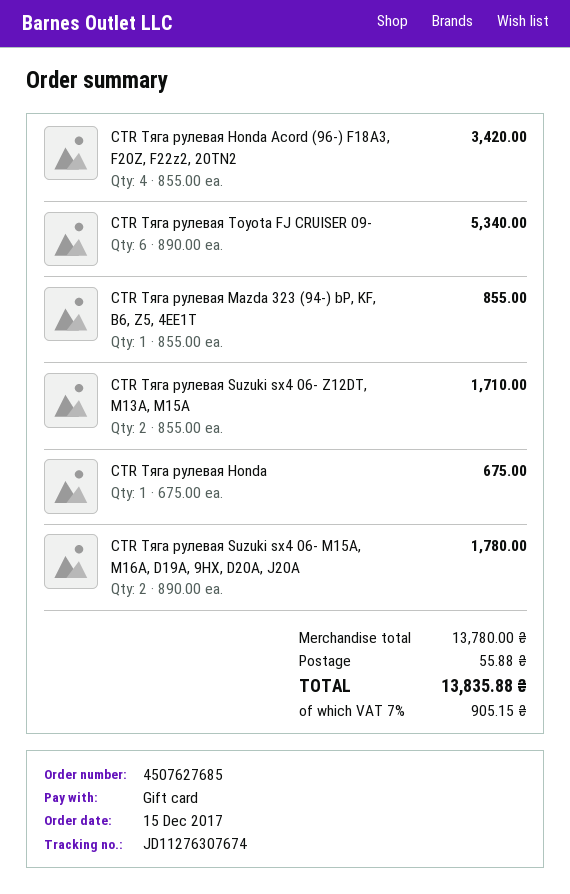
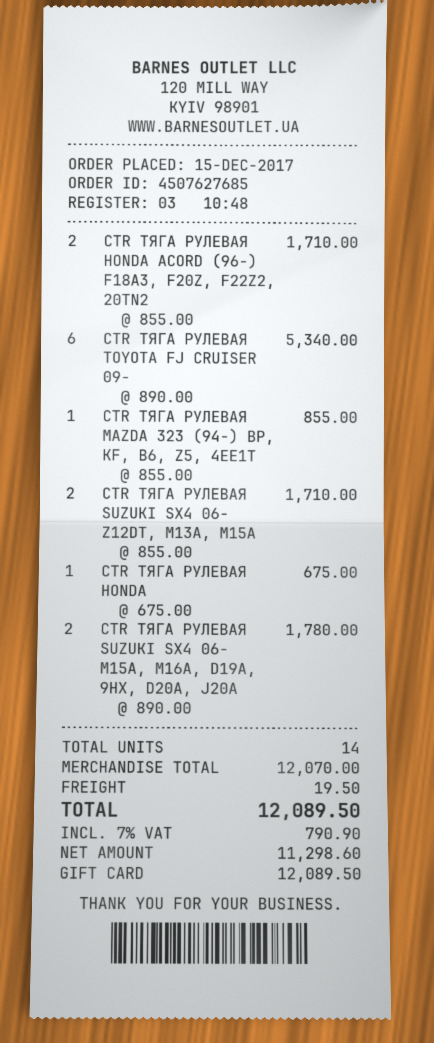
CTR Тяга рулевая Honda Acord (96-) F18A3, F20Z, F22z2, 20TN2: 4 x 855.00 = 3420.00 -> 2 x 855.00 = 1710.00
subtotal: 13780.00 -> 12070.00
shipping: 55.88 -> 19.50
tax: 7% = 905.15 -> 7% = 790.90
total: 13835.88 -> 12089.50

